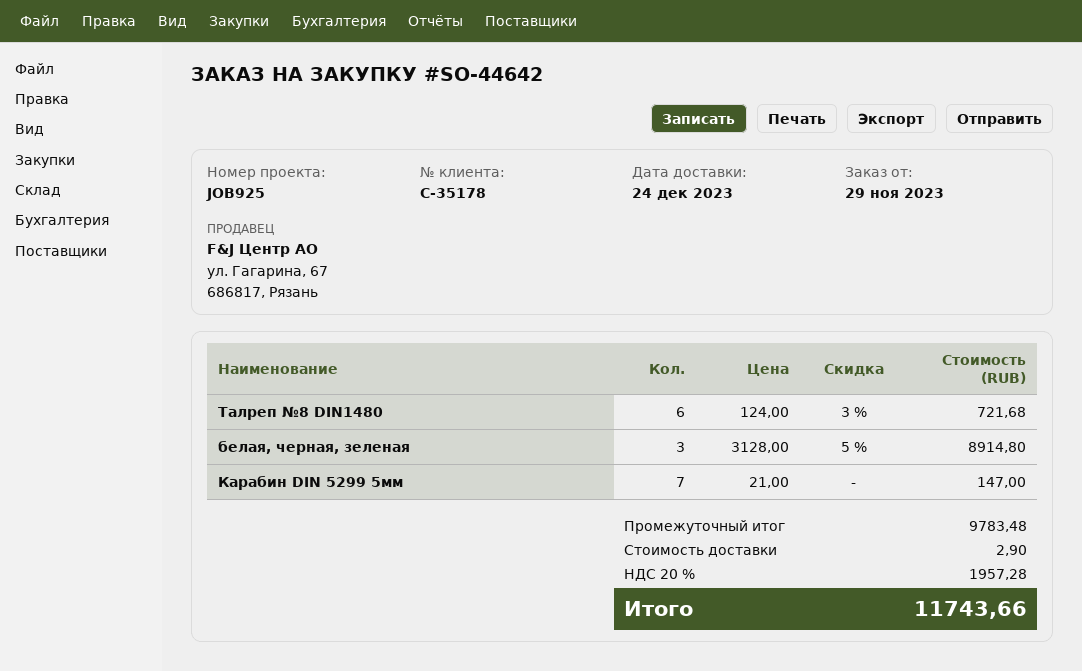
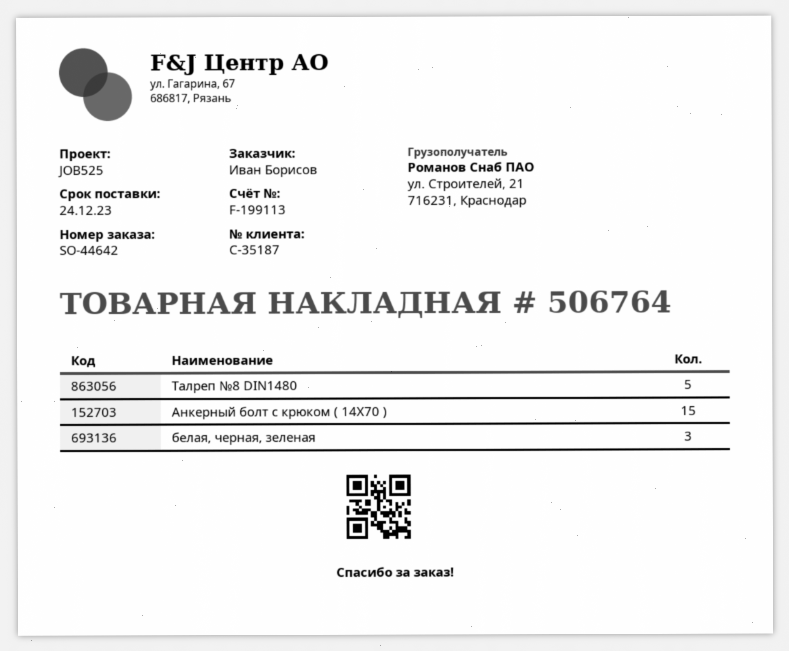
customer number: C-35178 -> C-35187
reference: JOB925 -> JOB525
Талреп №8 DIN1480: 6 -> 5
Карабин DIN 5299 5мм: 7 -> none
Анкерный болт с крюком ( 14Х70 ): none -> 15

